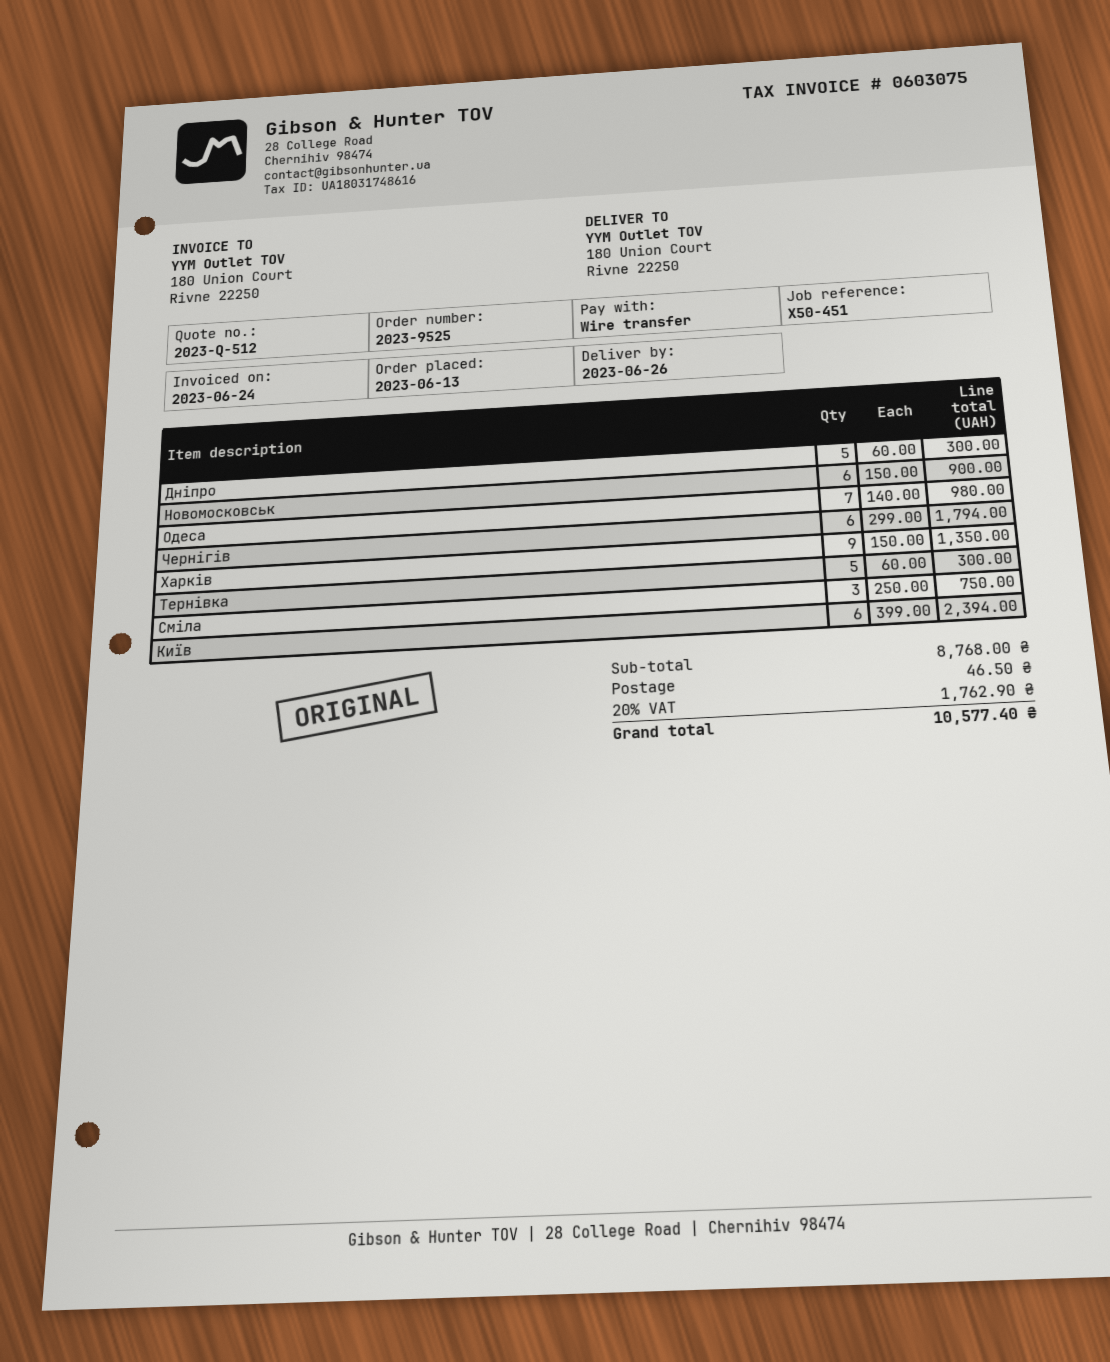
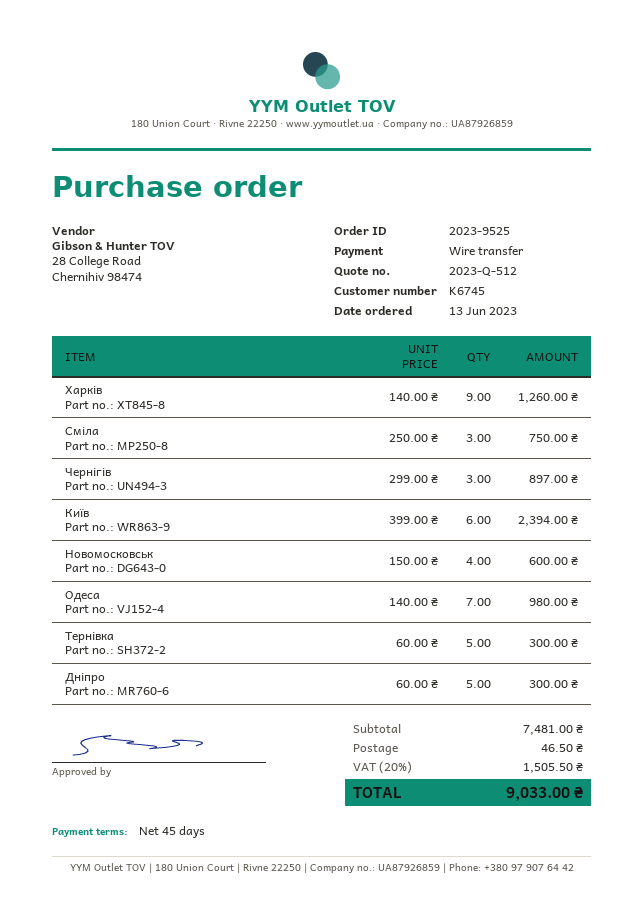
Новомосковськ: 6 x 150.00 = 900.00 -> 4 x 150.00 = 600.00
Чернігів: 6 x 299.00 = 1794.00 -> 3 x 299.00 = 897.00
Харків: 9 x 150.00 = 1350.00 -> 9 x 140.00 = 1260.00
subtotal: 8768.00 -> 7481.00
tax: 20% = 1762.90 -> 20% = 1505.50
total: 10577.40 -> 9033.00

